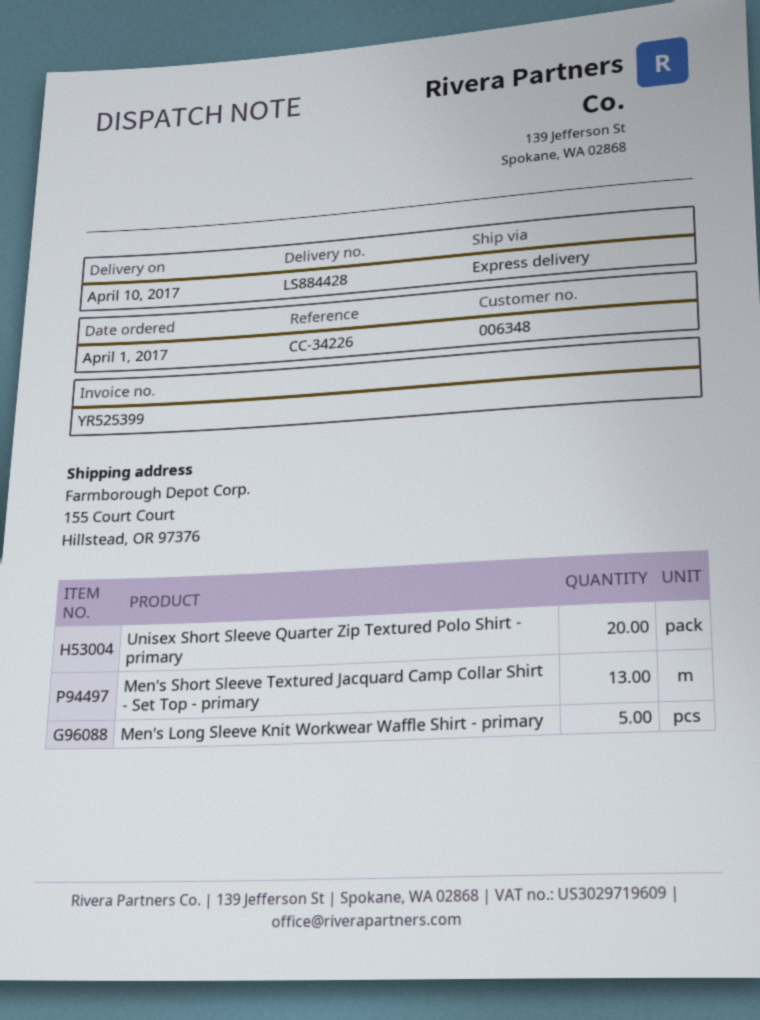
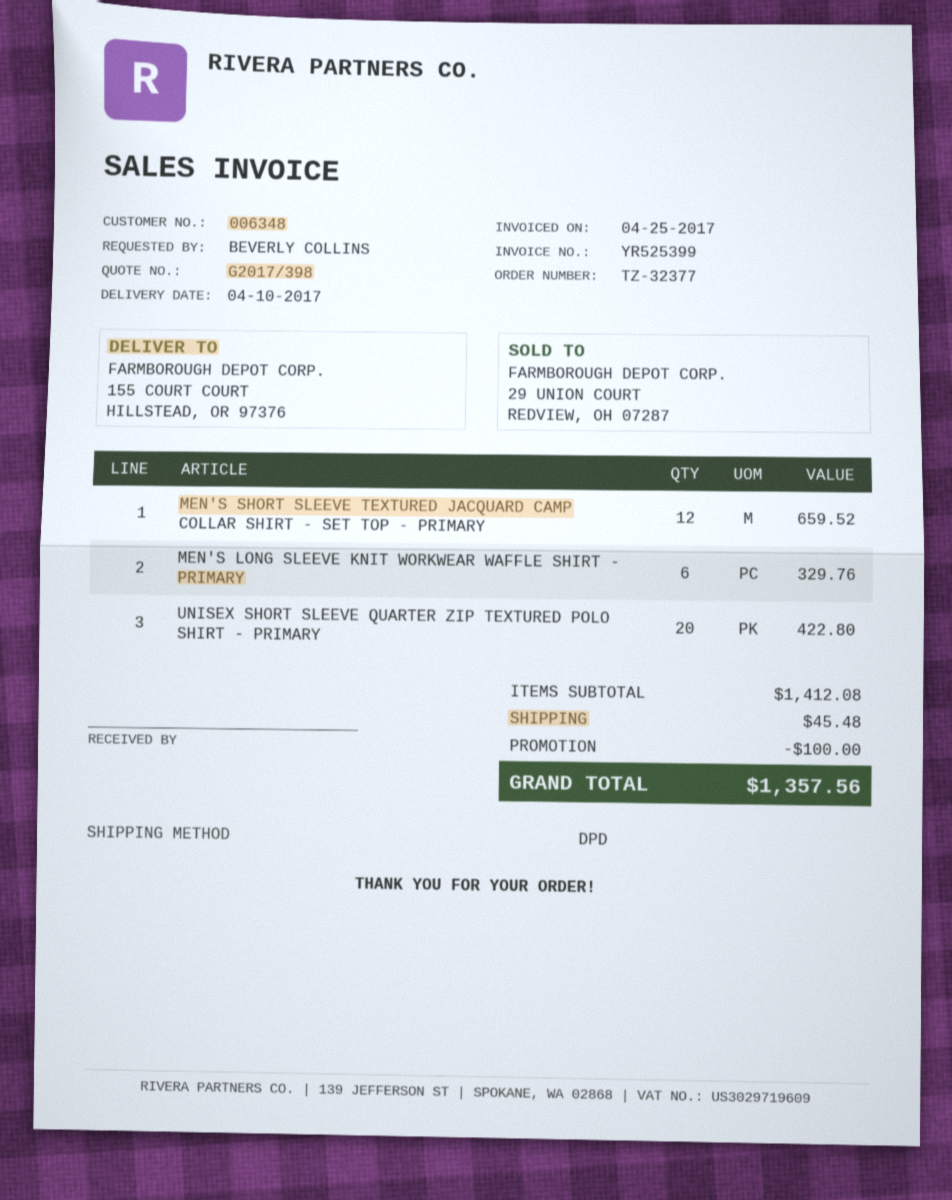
shipping method: express -> DPD
Men's Short Sleeve Textured Jacquard Camp Collar Shirt - Set Top - primary: 13 -> 12
Men's Long Sleeve Knit Workwear Waffle Shirt - primary: 5 -> 6

